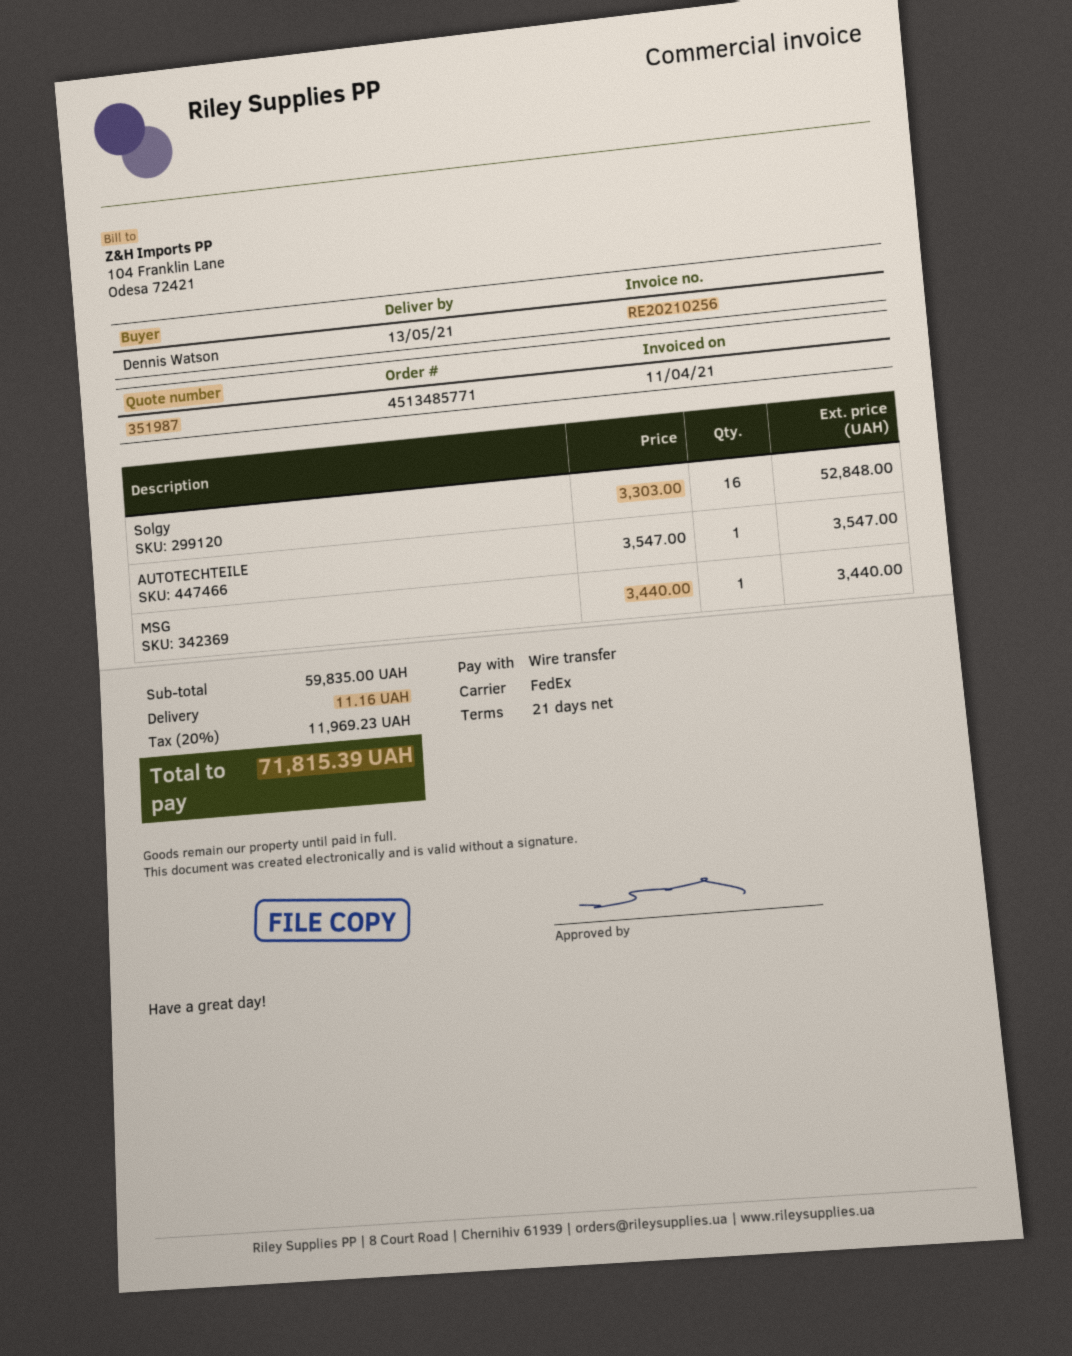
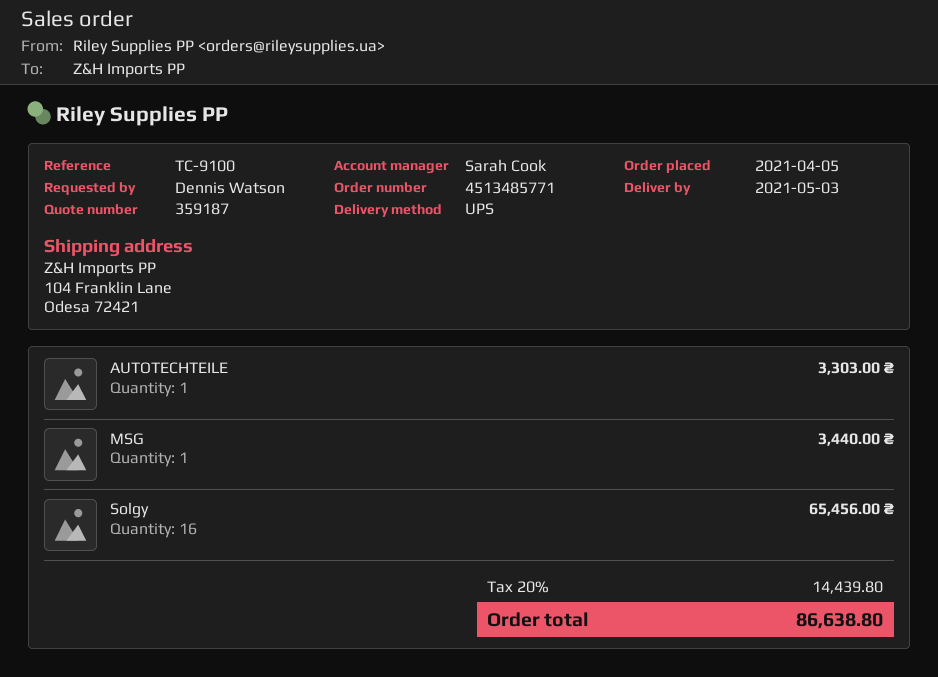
quote number: 351987 -> 359187
delivery date: 2021-05-13 -> 2021-05-03
shipping method: FedEx -> UPS
Solgy: 16 for 52848.00 -> 16 for 65456.00
AUTOTECHTEILE: 1 for 3547.00 -> 1 for 3303.00
shipping: 11.16 -> none
tax: 20% = 11969.23 -> 20% = 14439.80
total: 71815.39 -> 86638.80

